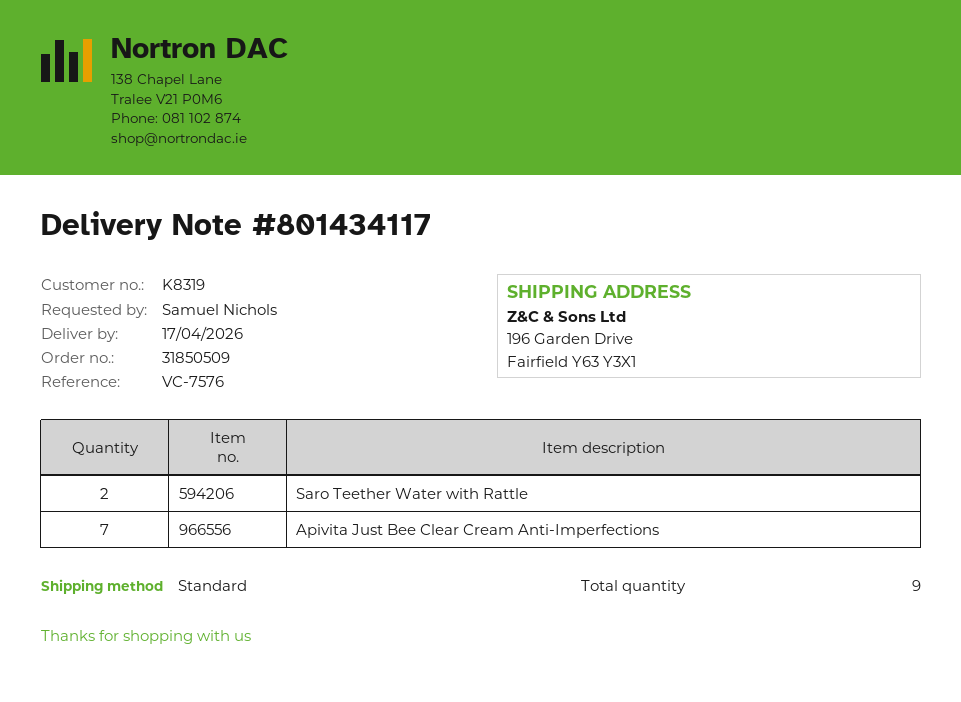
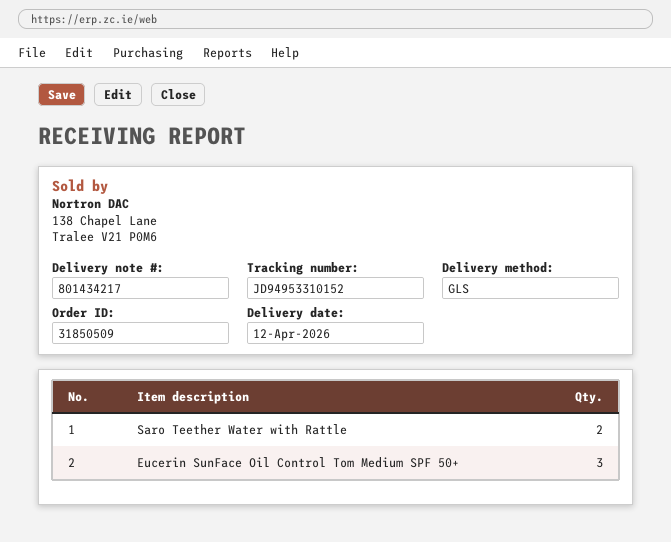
delivery note number: 801434117 -> 801434217
delivery date: 2026-04-17 -> 2026-04-12
shipping method: standard -> GLS
Apivita Just Bee Clear Cream Anti-Imperfections: 7 -> none
Eucerin SunFace Oil Control Tom Medium SPF 50+: none -> 3

